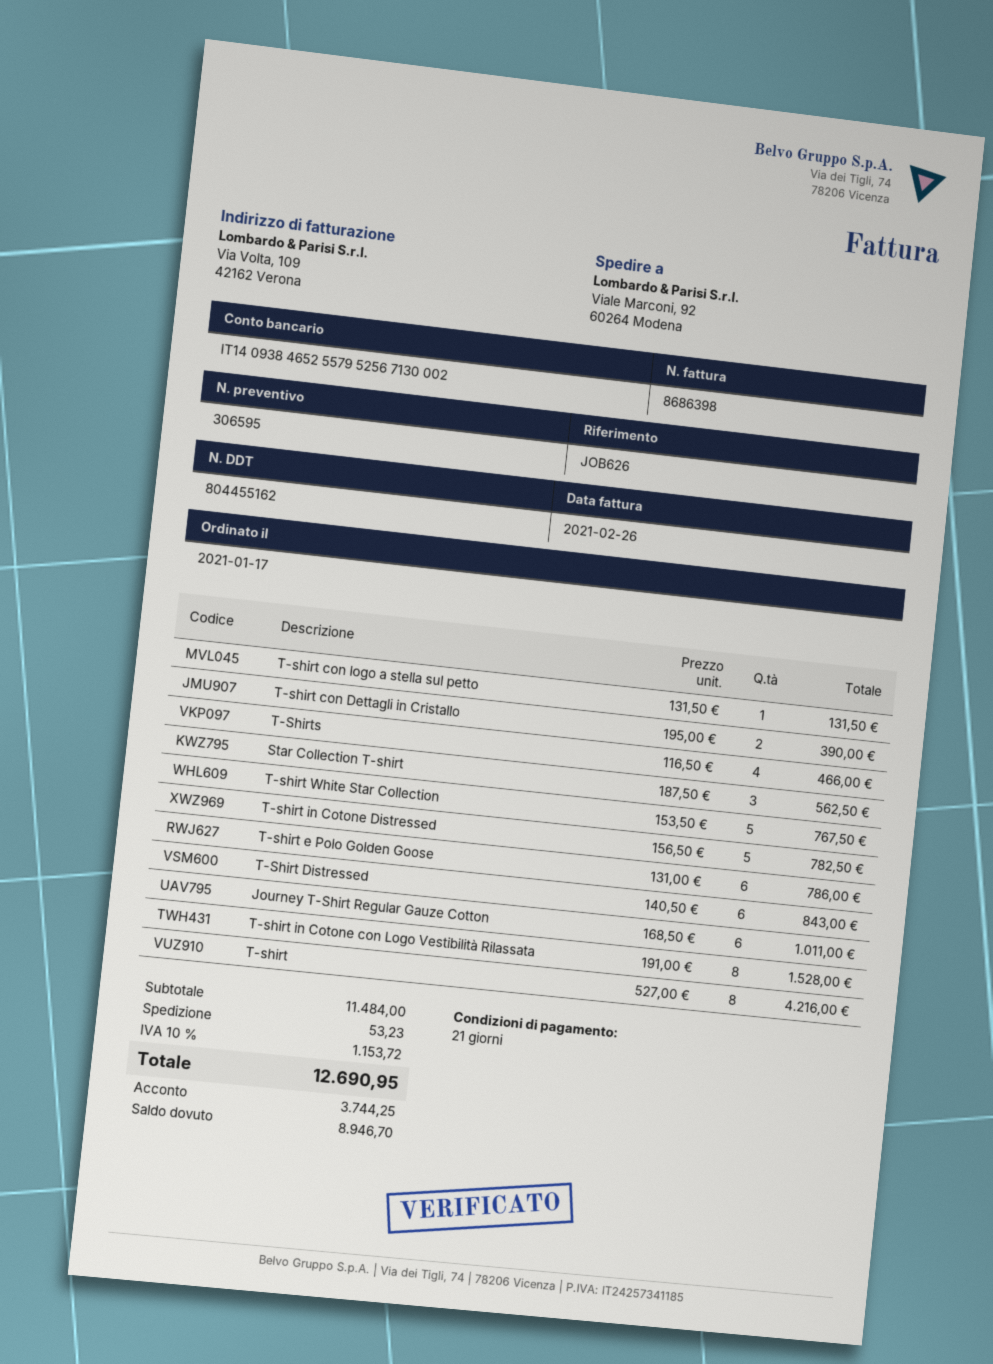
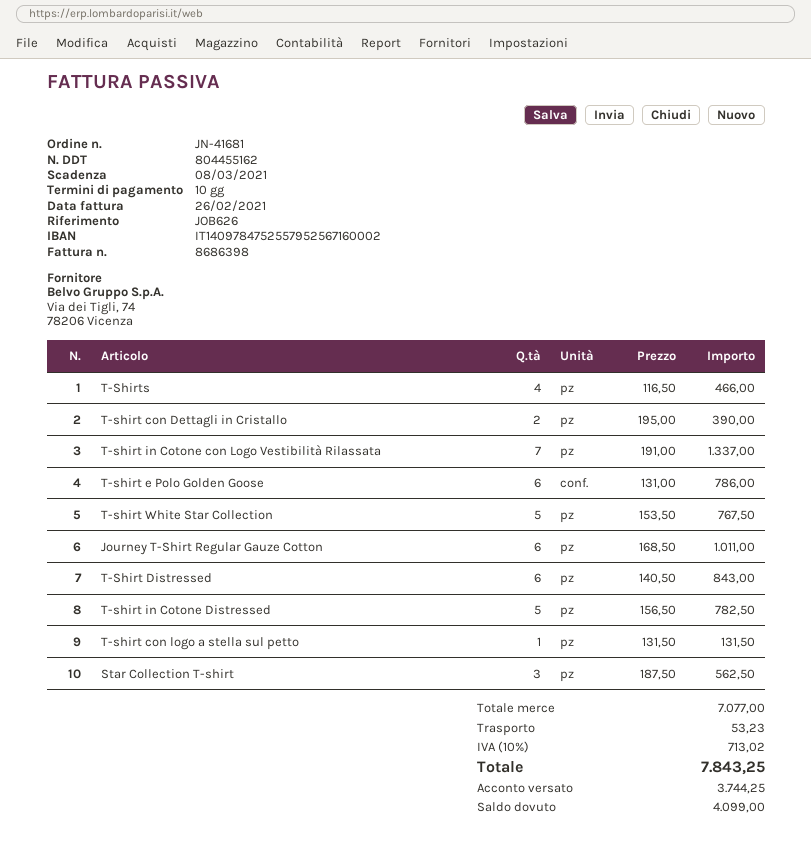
payment terms: 21 days -> 10 days
bank account: IT1409384652557952567130002 -> IT1409784752557952567160002
T-shirt in Cotone con Logo Vestibilità Rilassata: 8 x 191.00 = 1528.00 -> 7 x 191.00 = 1337.00
T-shirt: 8 x 527.00 = 4216.00 -> none
subtotal: 11484.00 -> 7077.00
tax: 10% = 1153.72 -> 10% = 713.02
total: 12690.95 -> 7843.25
balance: 8946.70 -> 4099.00

